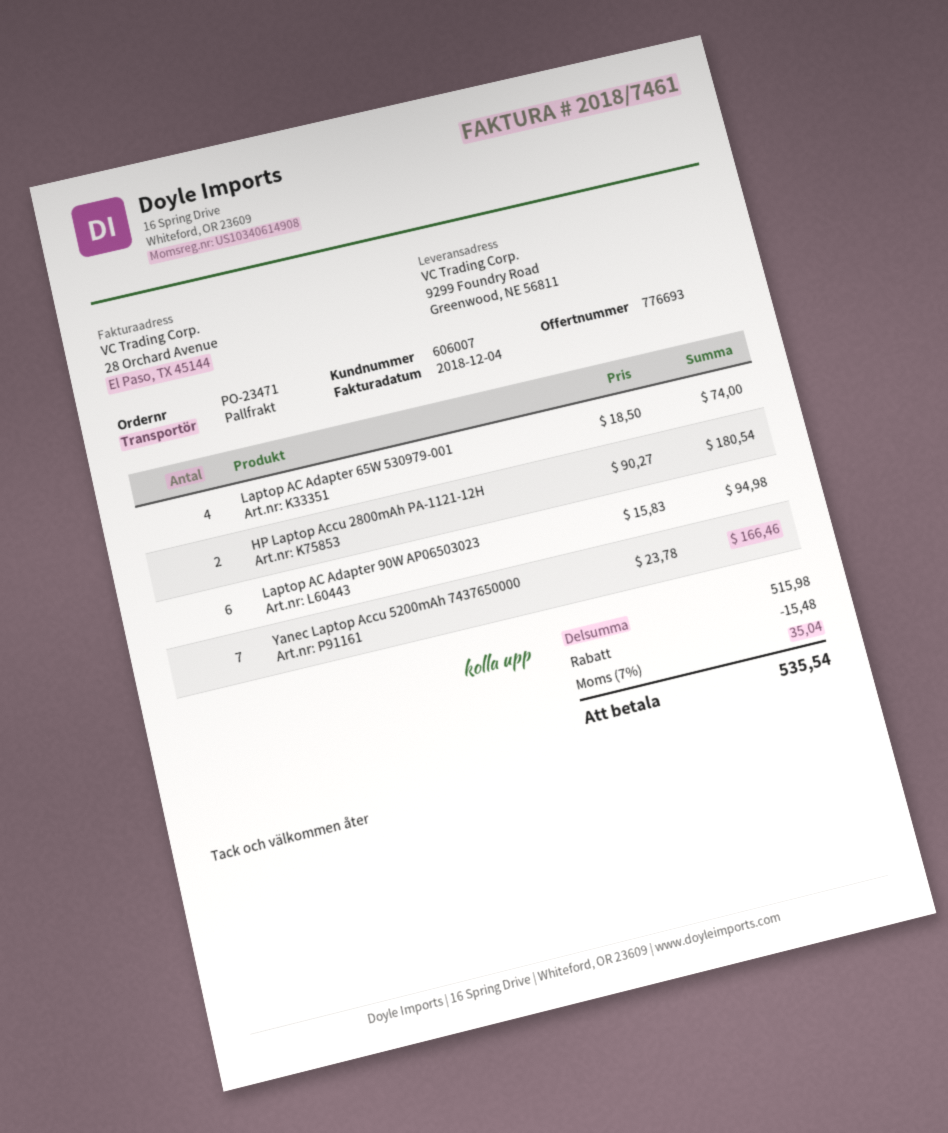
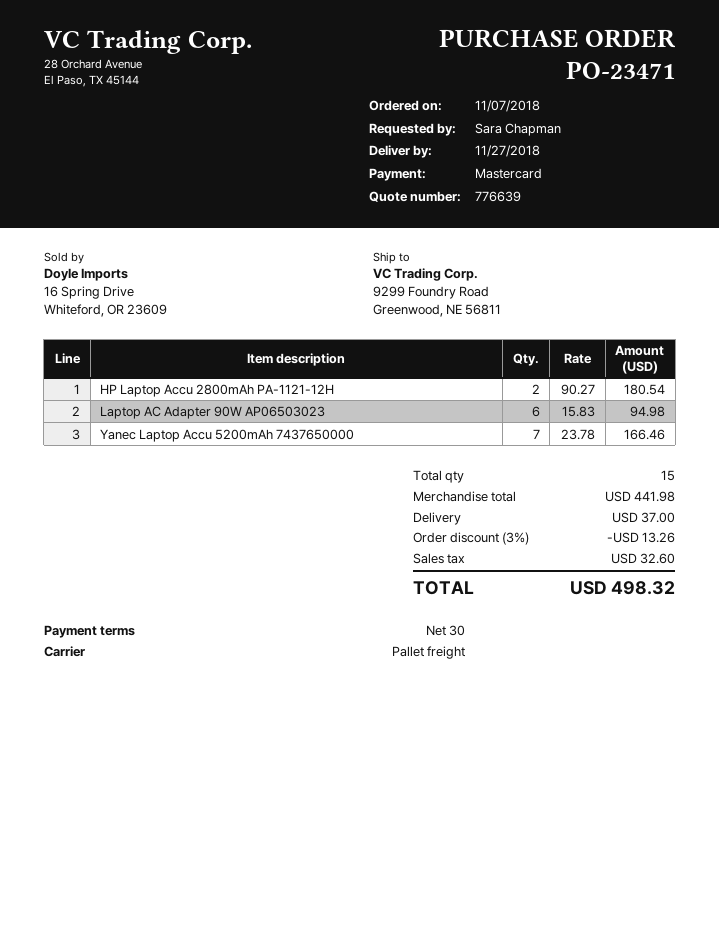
quote number: 776693 -> 776639
Laptop AC Adapter 65W 530979-001: 4 x 18.50 = 74.00 -> none
subtotal: 515.98 -> 441.98
discount: 15.48 -> 13.26
shipping: none -> 37.00
tax: 35.04 -> 32.60
total: 535.54 -> 498.32

